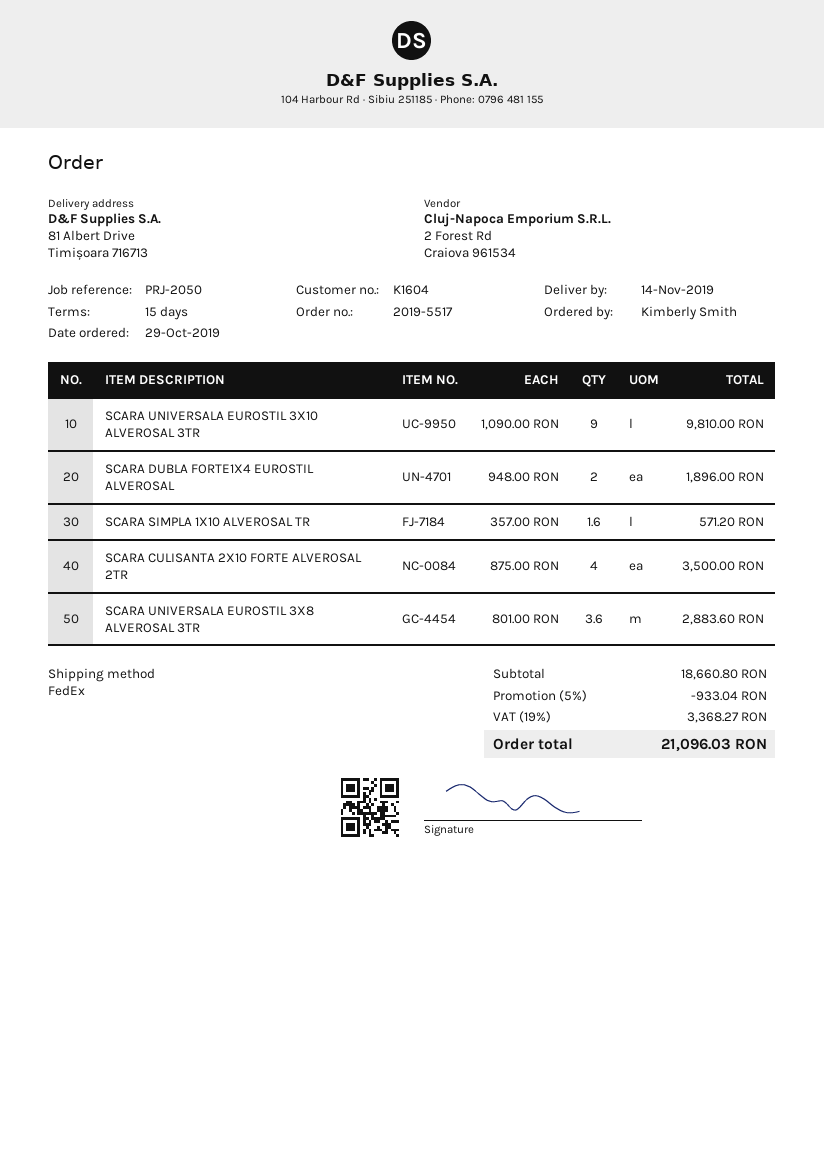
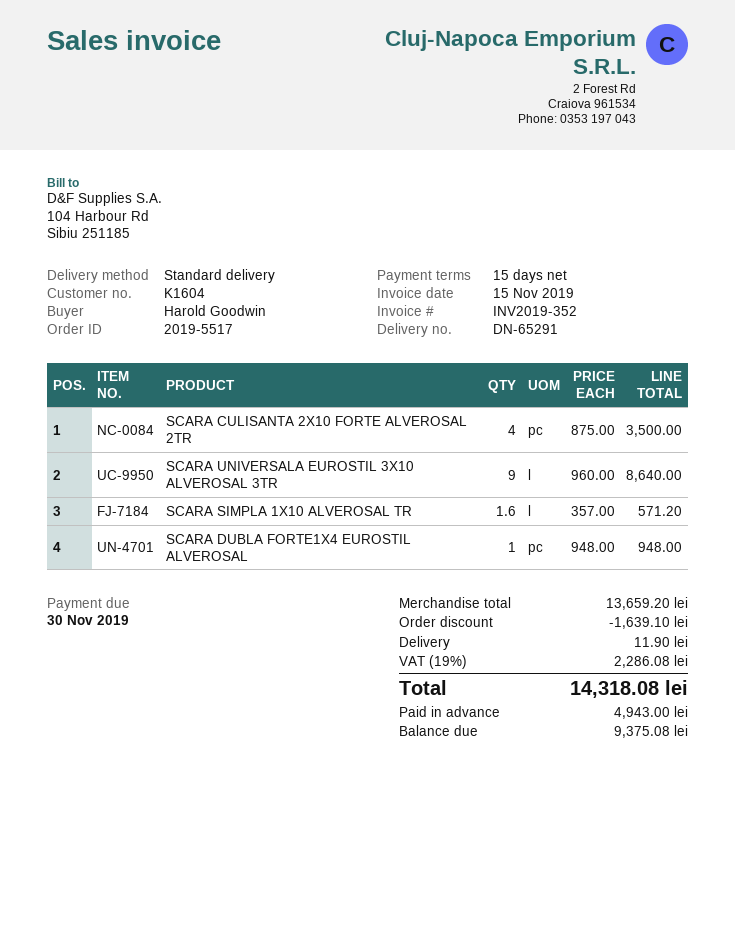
ordered by: Kimberly Smith -> Harold Goodwin
shipping method: FedEx -> standard
SCARA UNIVERSALA EUROSTIL 3X10 ALVEROSAL 3TR: 9 x 1090.00 = 9810.00 -> 9 x 960.00 = 8640.00
SCARA DUBLA FORTE1X4 EUROSTIL ALVEROSAL: 2 x 948.00 = 1896.00 -> 1 x 948.00 = 948.00
SCARA UNIVERSALA EUROSTIL 3X8 ALVEROSAL 3TR: 3.6 x 801.00 = 2883.60 -> none
subtotal: 18660.80 -> 13659.20
discount: 933.04 -> 1639.10
shipping: none -> 11.90
tax: 19% = 3368.27 -> 19% = 2286.08
total: 21096.03 -> 14318.08

